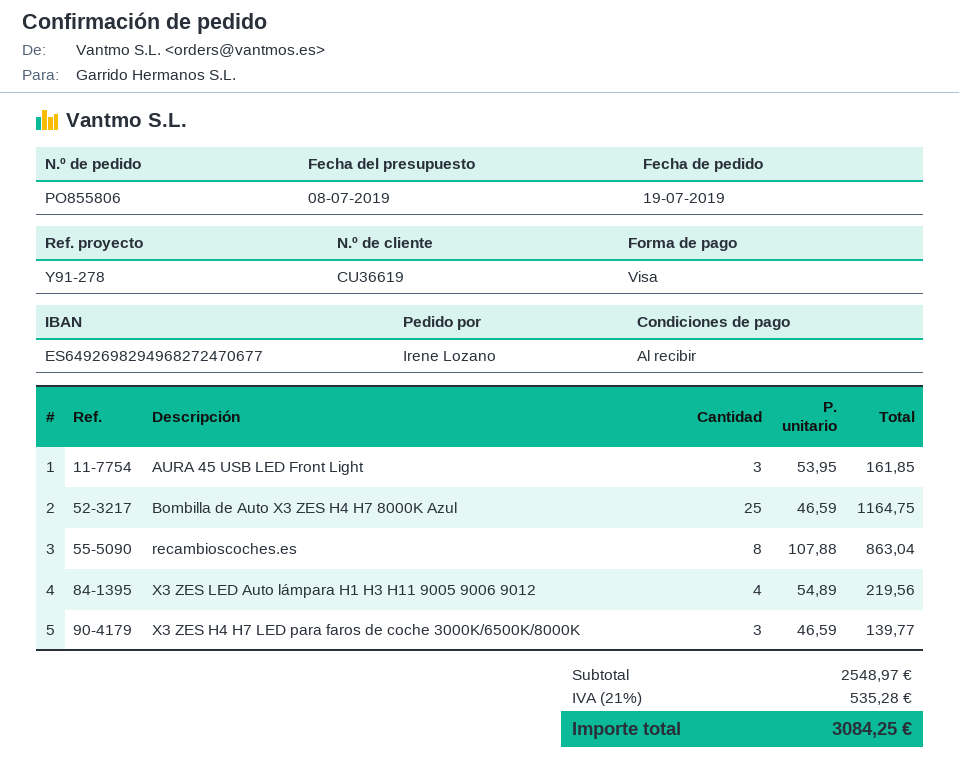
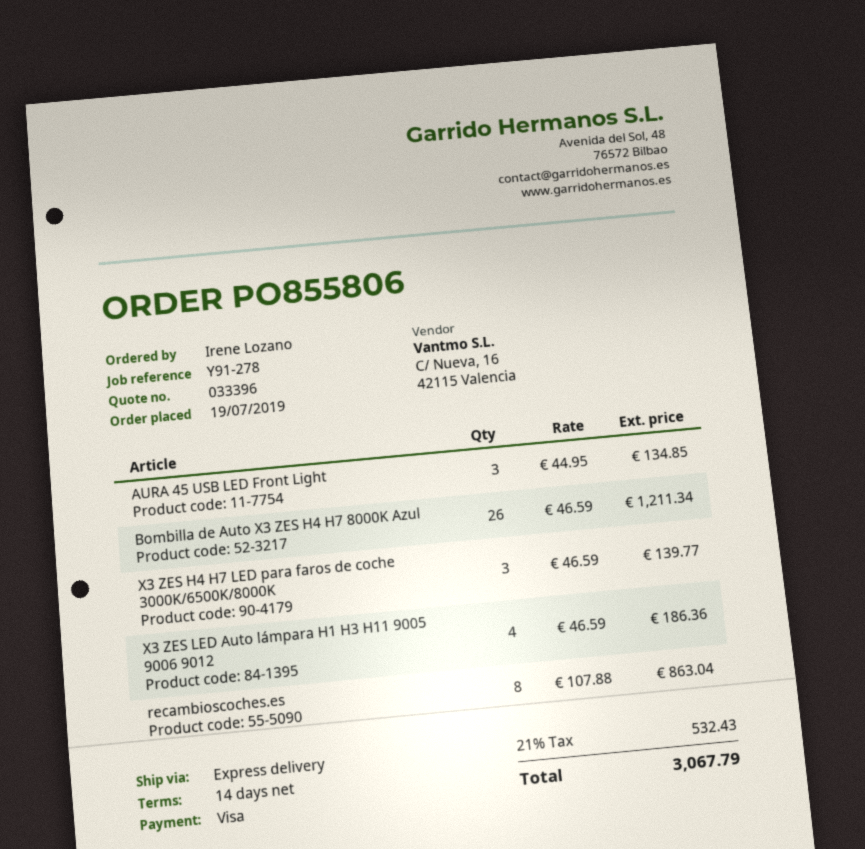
payment terms: on receipt -> 14 days
AURA 45 USB LED Front Light: 3 x 53.95 = 161.85 -> 3 x 44.95 = 134.85
Bombilla de Auto X3 ZES H4 H7 8000K Azul: 25 x 46.59 = 1164.75 -> 26 x 46.59 = 1211.34
X3 ZES LED Auto lámpara H1 H3 H11 9005 9006 9012: 4 x 54.89 = 219.56 -> 4 x 46.59 = 186.36
tax: 21% = 535.28 -> 21% = 532.43
total: 3084.25 -> 3067.79

